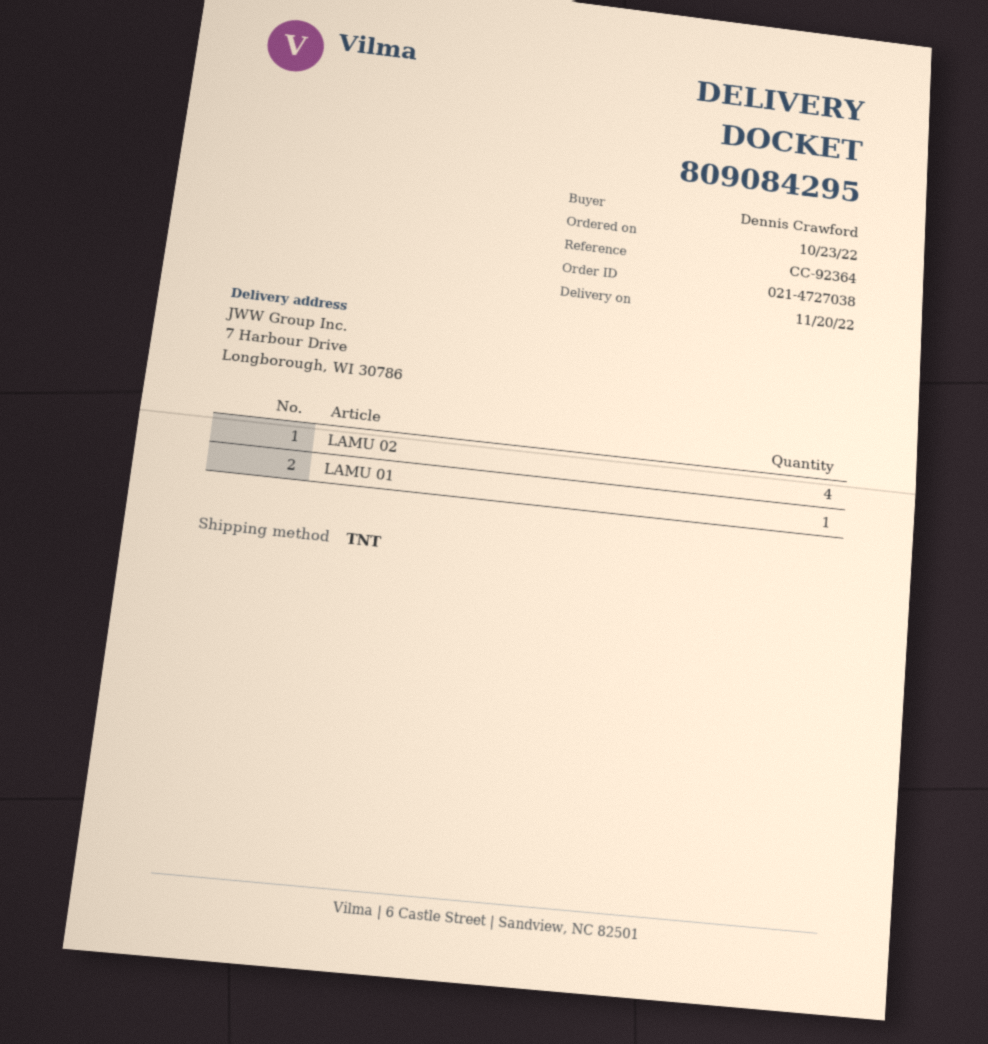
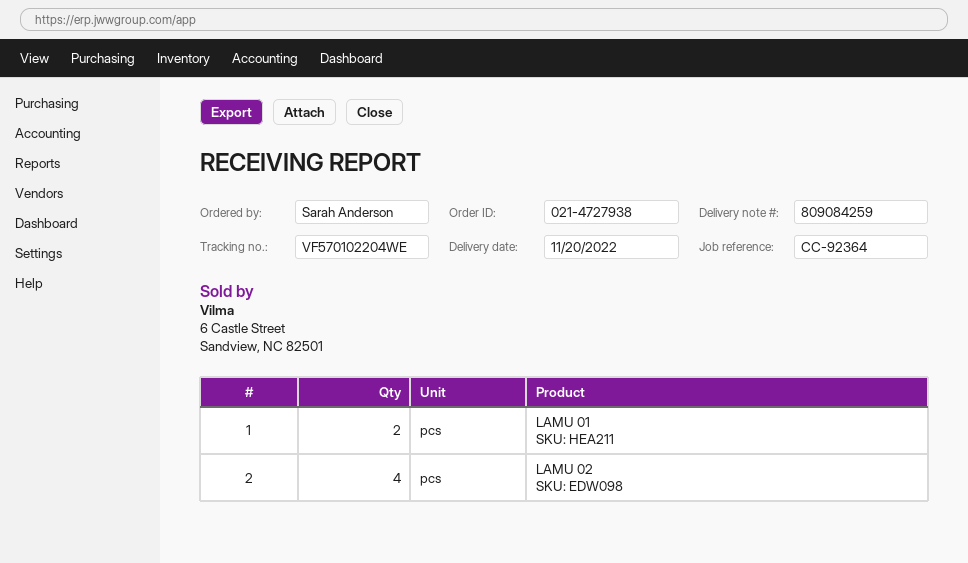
order number: 021-4727038 -> 021-4727938
delivery note number: 809084295 -> 809084259
ordered by: Dennis Crawford -> Sarah Anderson
LAMU 01: 1 -> 2

